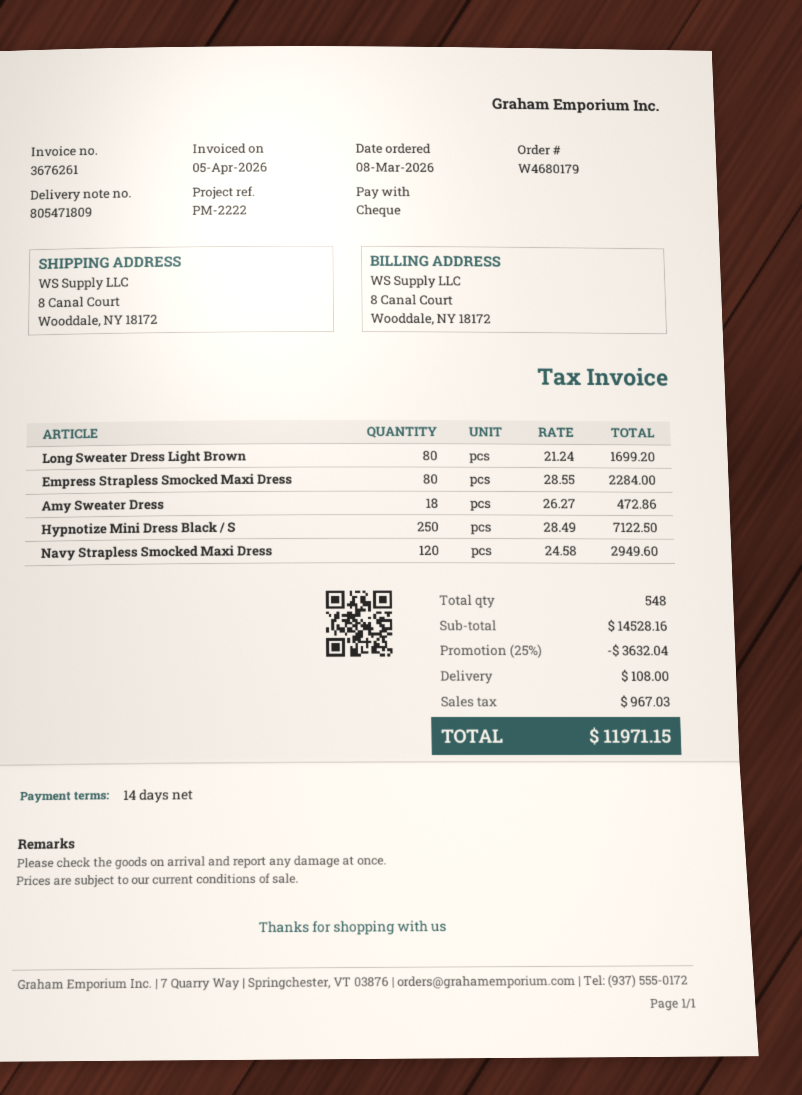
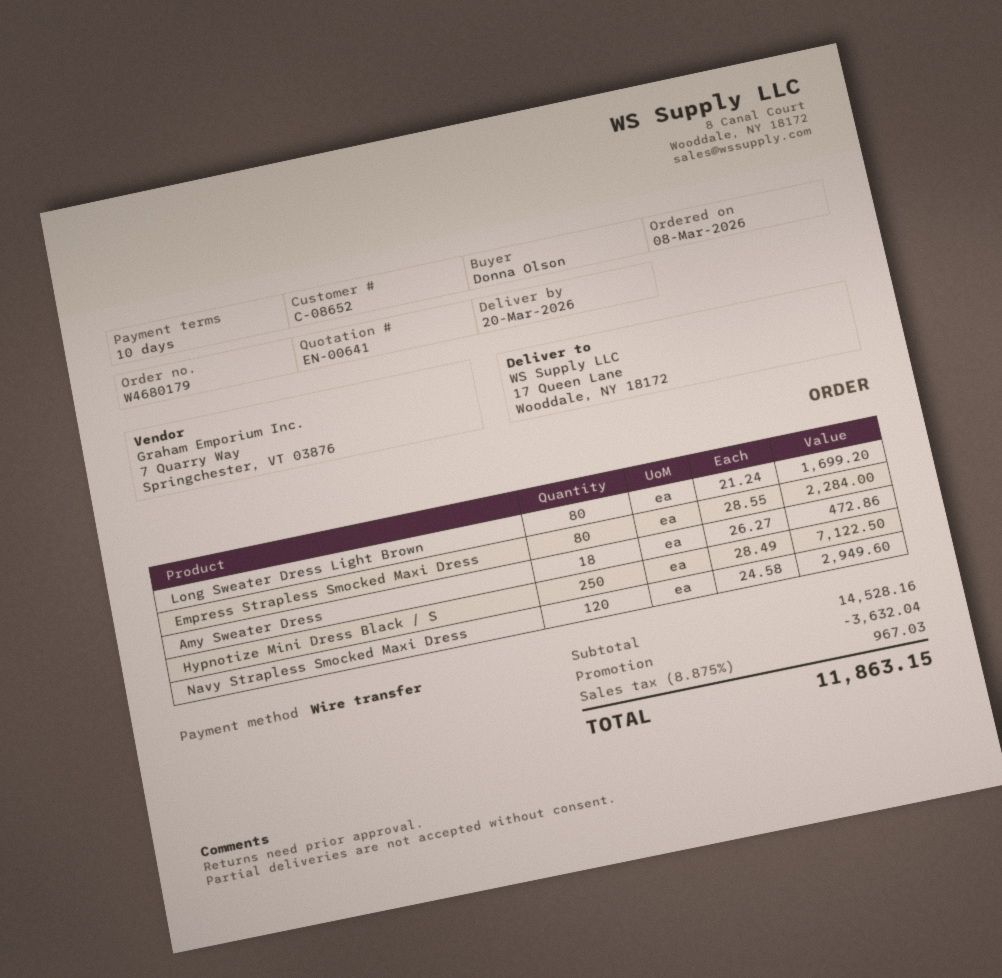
payment terms: 14 days -> 10 days
payment method: cheque -> bank transfer
ship to: 8 Canal Court, Wooddale, NY 18172 -> 17 Queen Lane, Wooddale, NY 18172
shipping: 108.00 -> none
total: 11971.15 -> 11863.15

